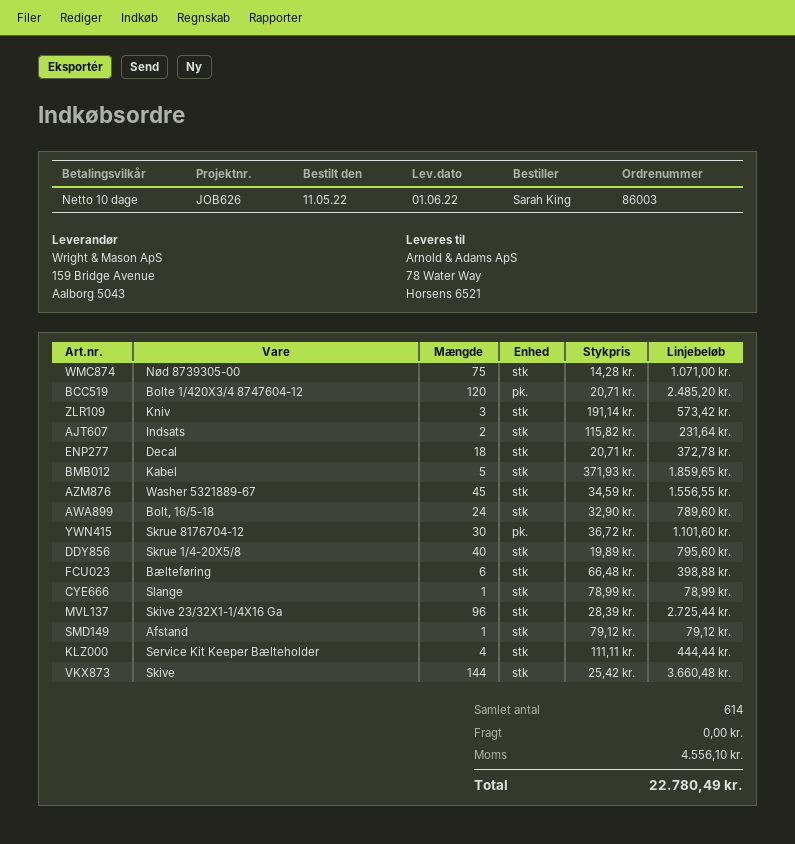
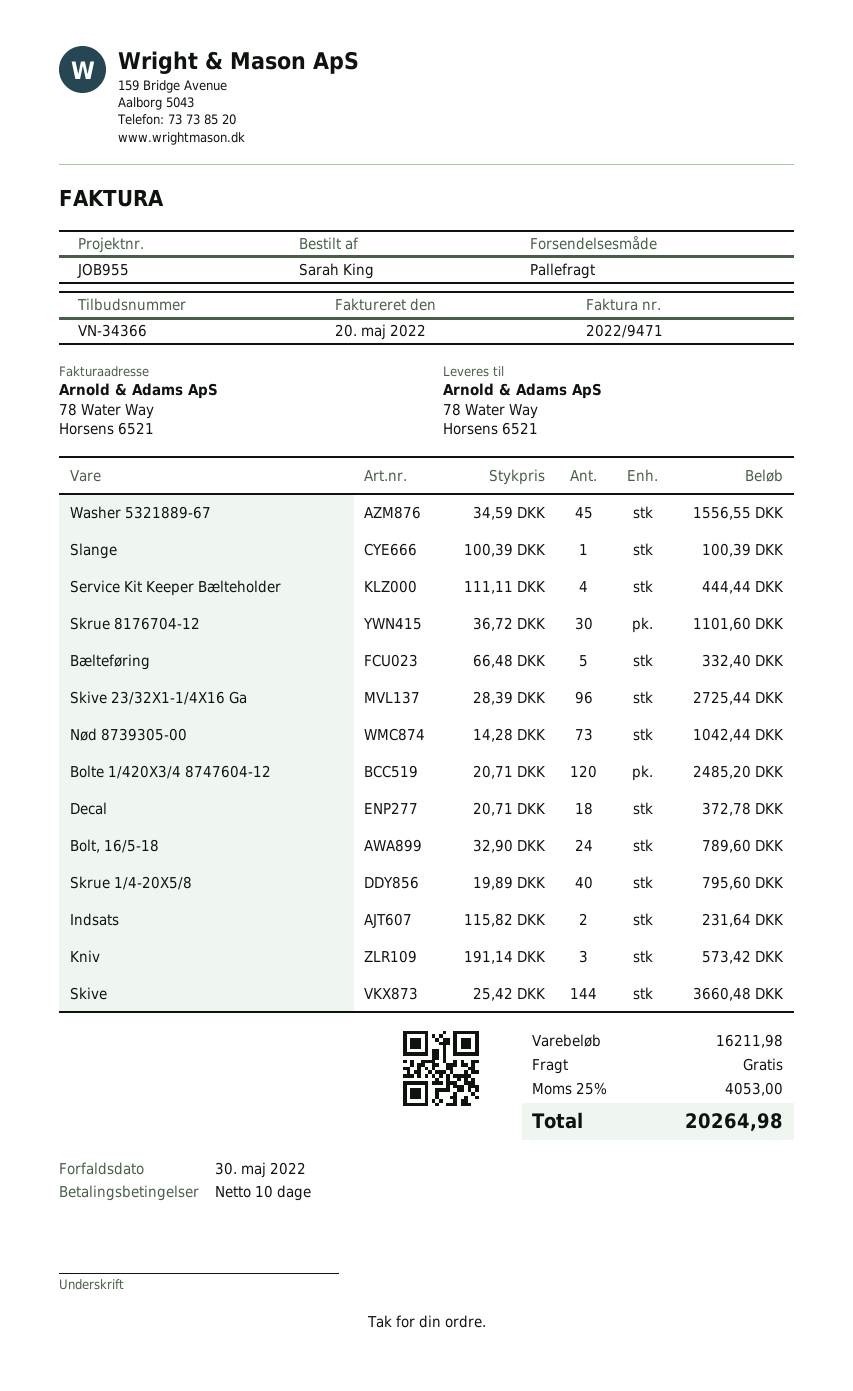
reference: JOB626 -> JOB955
Nød 8739305-00: 75 x 14.28 = 1071.00 -> 73 x 14.28 = 1042.44
Kabel: 5 x 371.93 = 1859.65 -> none
Bælteføring: 6 x 66.48 = 398.88 -> 5 x 66.48 = 332.40
Slange: 1 x 78.99 = 78.99 -> 1 x 100.39 = 100.39
Afstand: 1 x 79.12 = 79.12 -> none
tax: 4556.10 -> 4053.00
total: 22780.49 -> 20264.98

